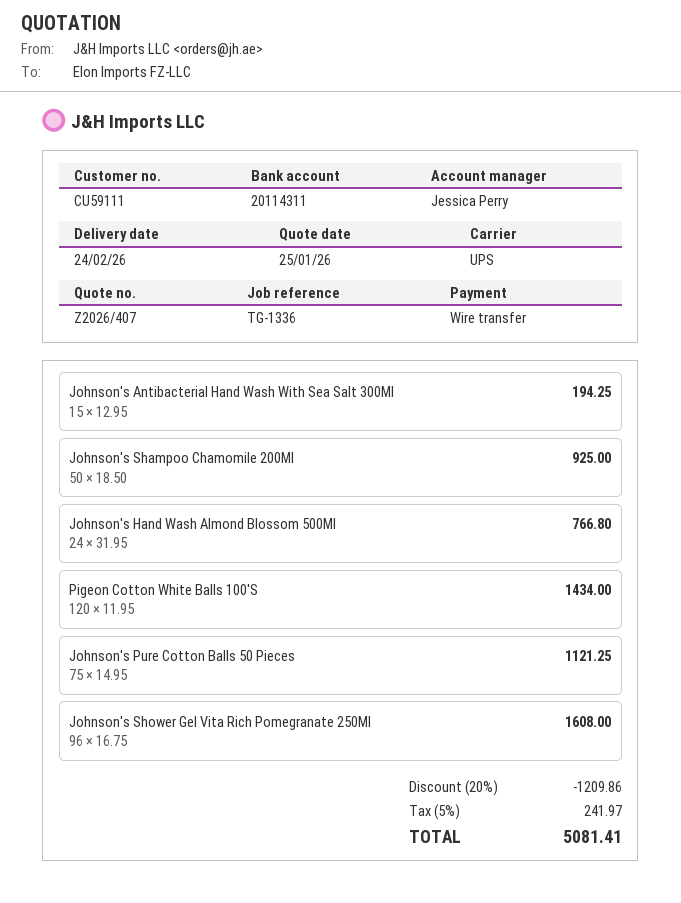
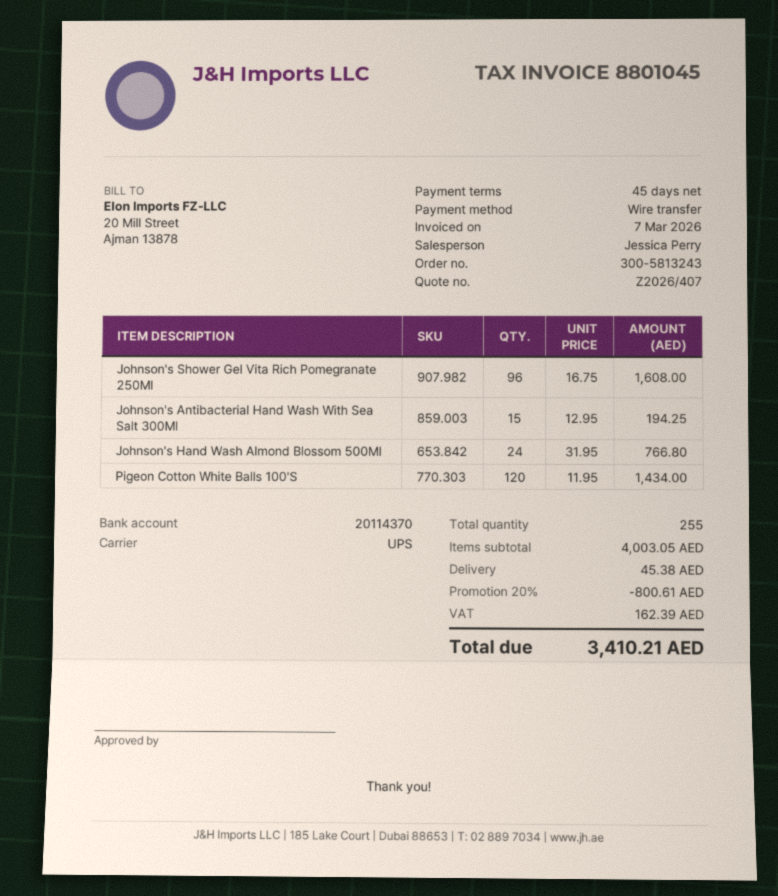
bank account: 20114311 -> 20114370
Johnson's Shampoo Chamomile 200Ml: 50 x 18.50 = 925.00 -> none
Johnson's Pure Cotton Balls 50 Pieces: 75 x 14.95 = 1121.25 -> none
discount: 20% = 1209.86 -> 20% = 800.61
shipping: none -> 45.38
tax: 241.97 -> 162.39
total: 5081.41 -> 3410.21

